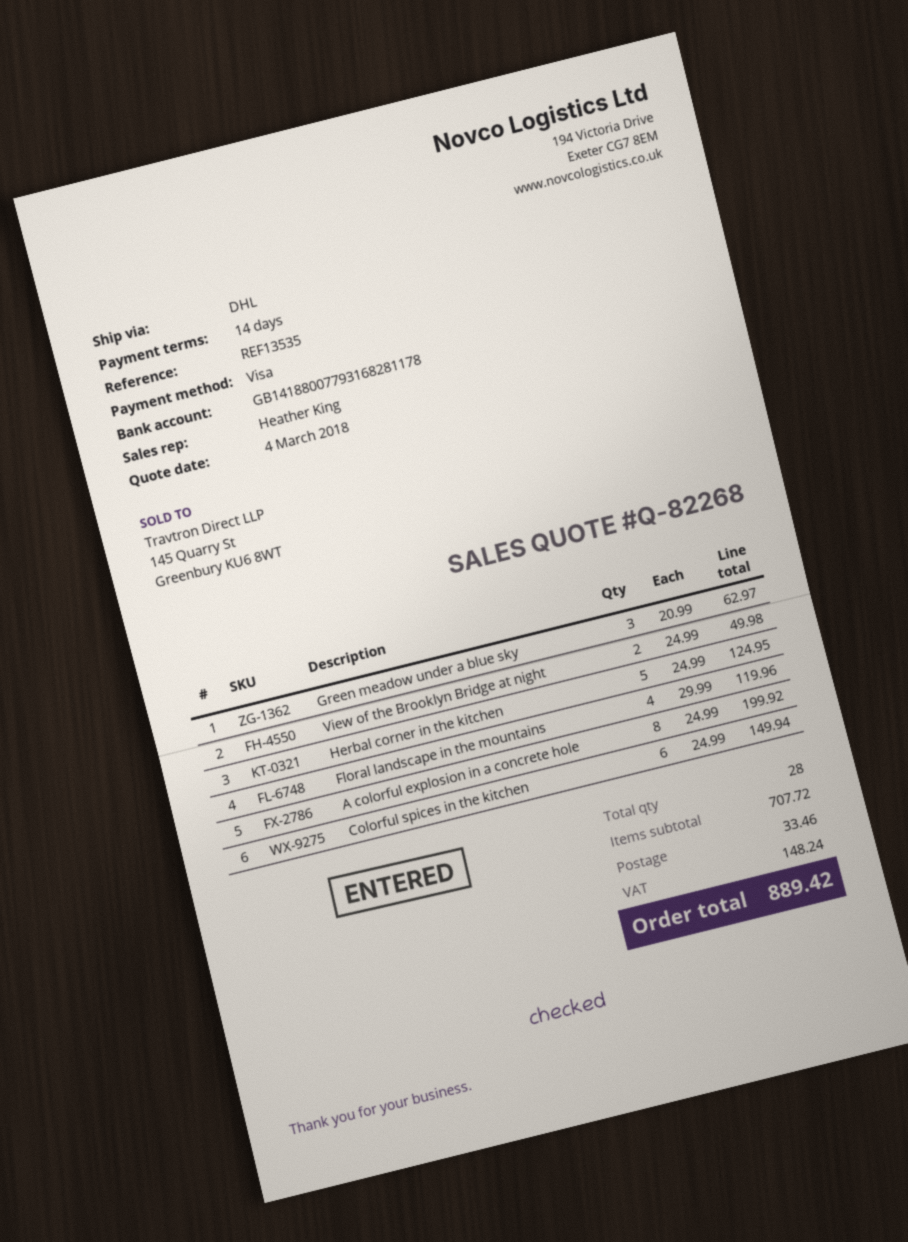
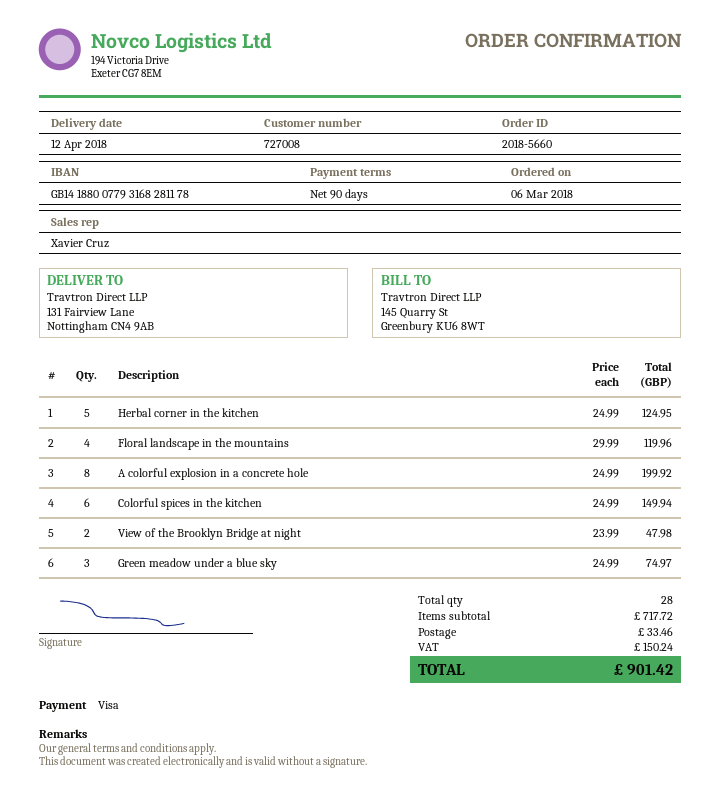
payment terms: 14 days -> 90 days
sales rep: Heather King -> Xavier Cruz
Green meadow under a blue sky: 3 x 20.99 = 62.97 -> 3 x 24.99 = 74.97
View of the Brooklyn Bridge at night: 2 x 24.99 = 49.98 -> 2 x 23.99 = 47.98
subtotal: 707.72 -> 717.72
tax: 148.24 -> 150.24
total: 889.42 -> 901.42

